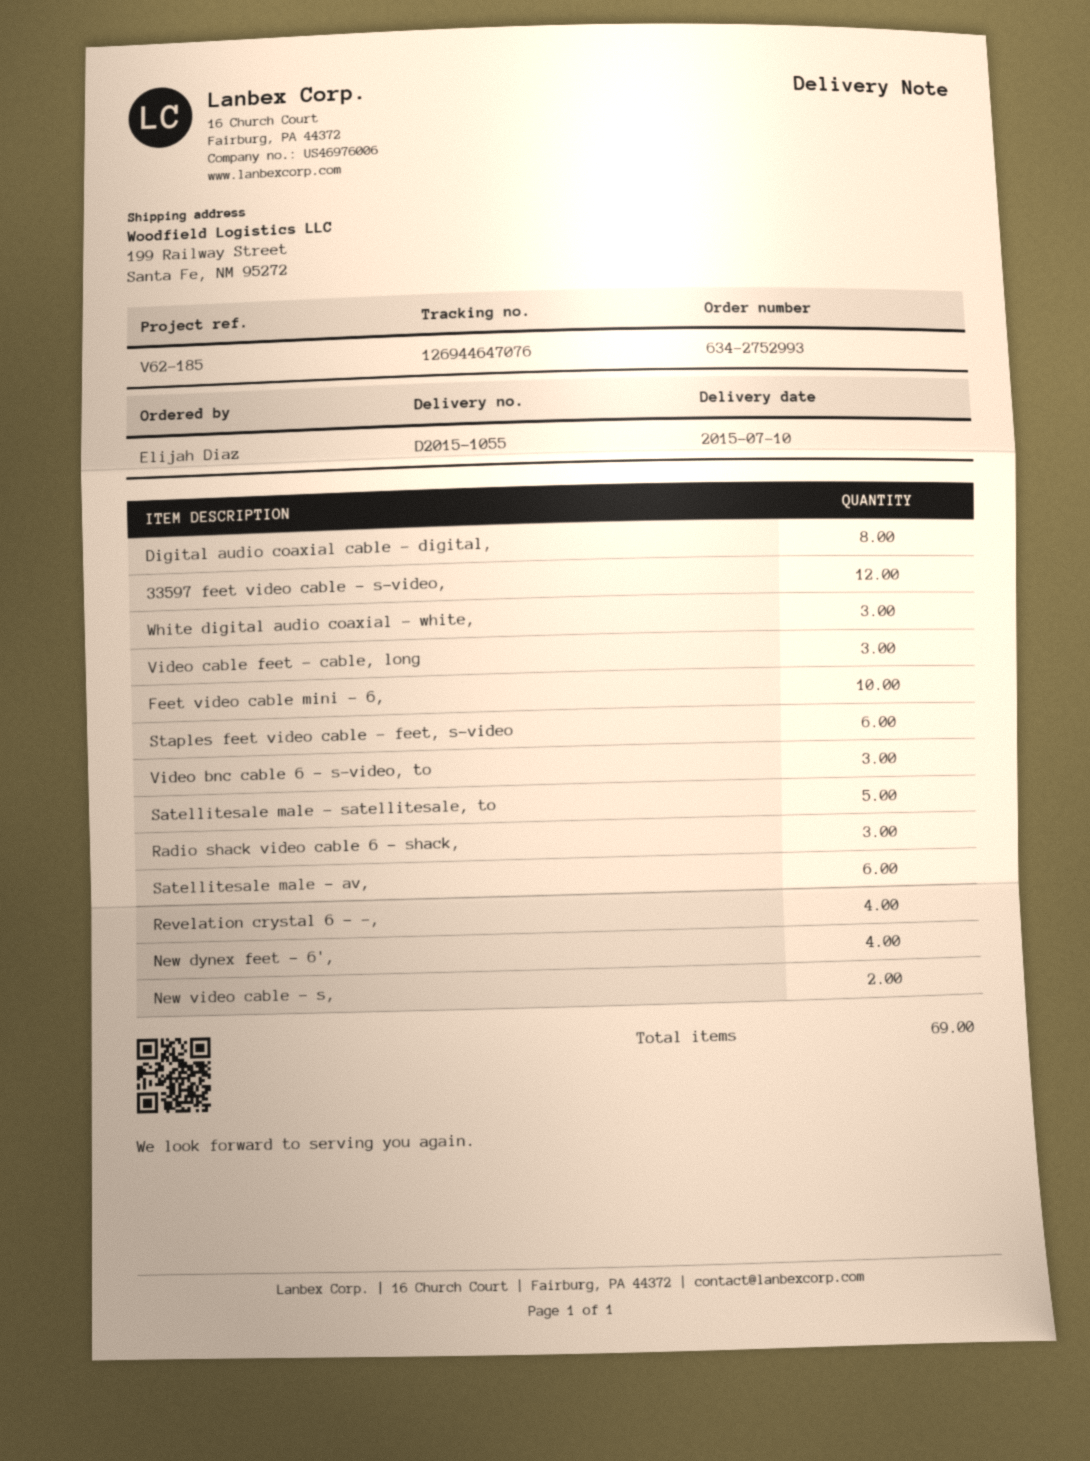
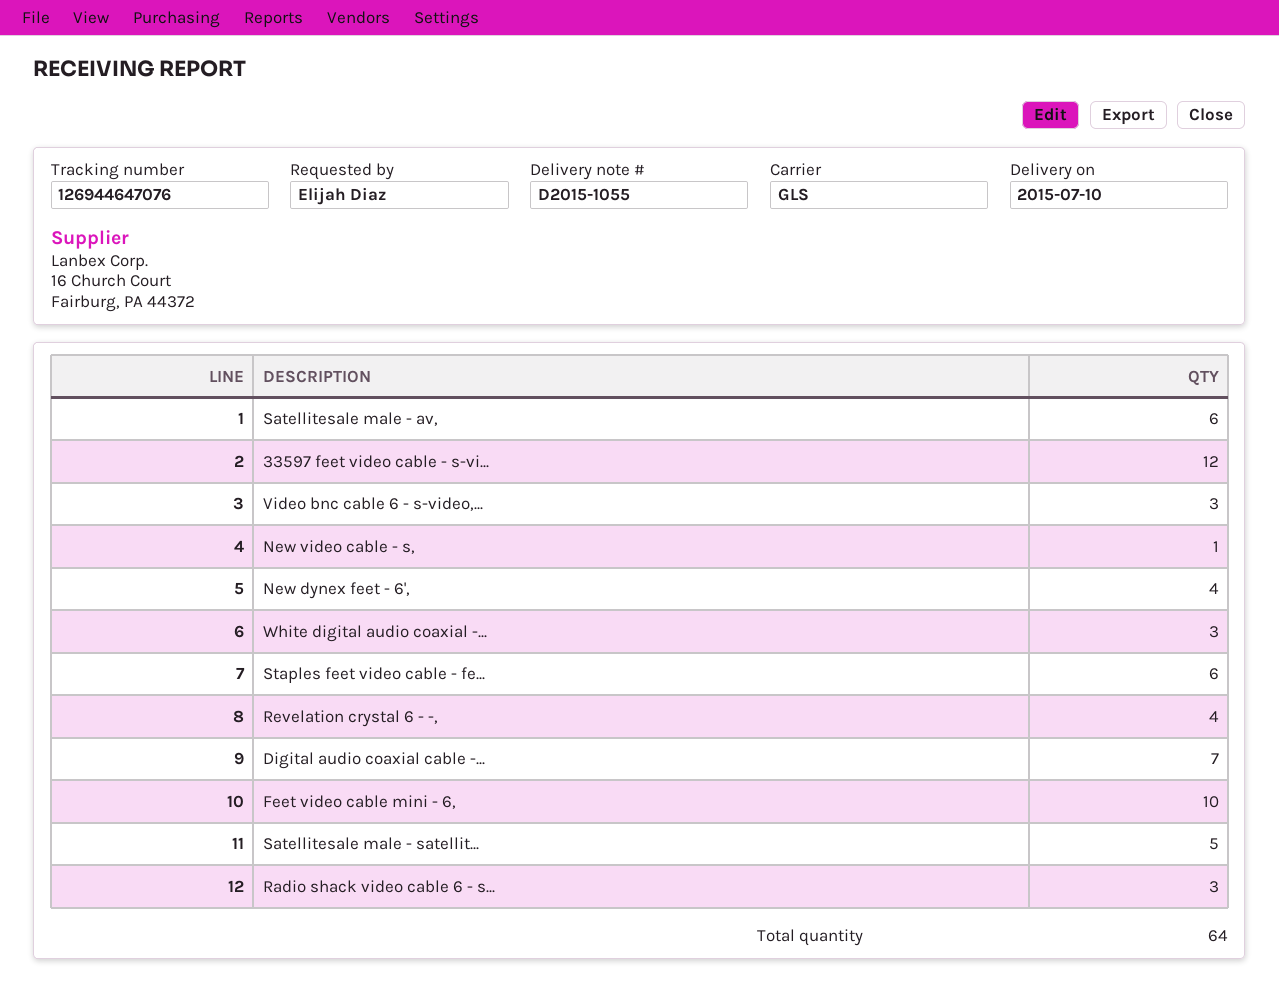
Digital audio coaxial cable - digital,: 8 -> 7
Video cable feet - cable, long: 3 -> none
New video cable - s,: 2 -> 1
total quantity: 69 -> 64

